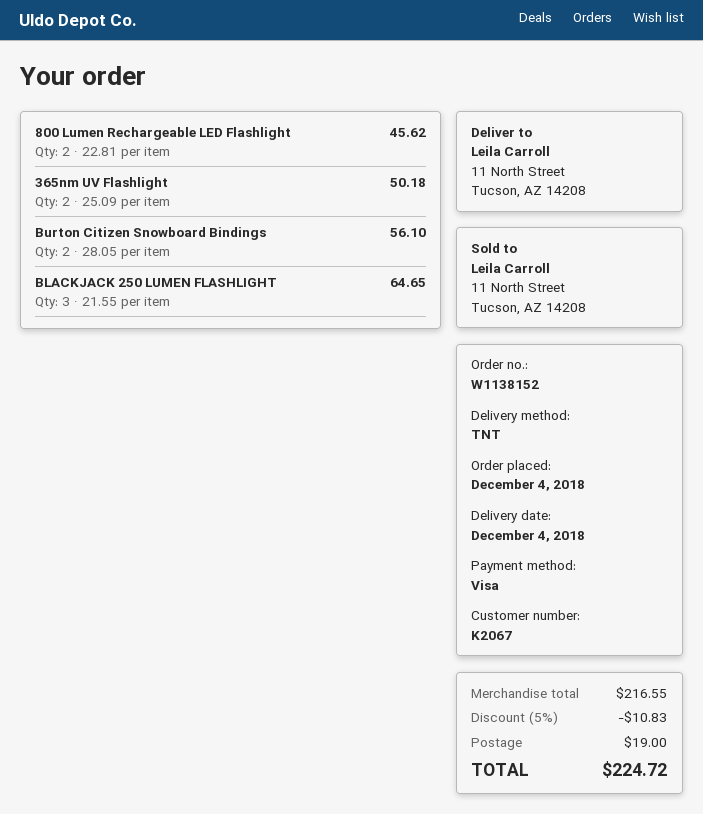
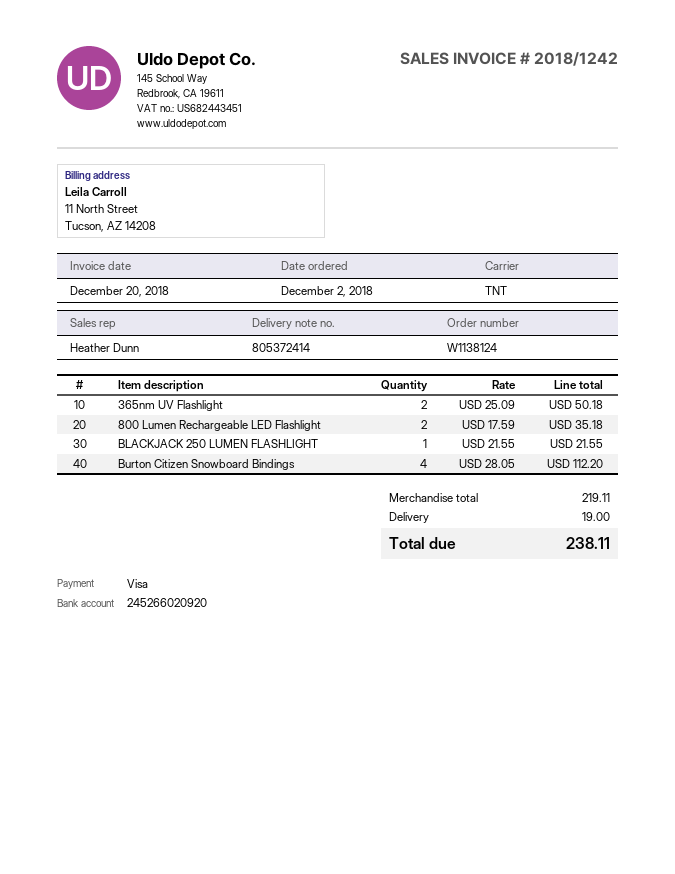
order number: W1138152 -> W1138124
order date: 2018-12-04 -> 2018-12-02
800 Lumen Rechargeable LED Flashlight: 2 x 22.81 = 45.62 -> 2 x 17.59 = 35.18
Burton Citizen Snowboard Bindings: 2 x 28.05 = 56.10 -> 4 x 28.05 = 112.20
BLACKJACK 250 LUMEN FLASHLIGHT: 3 x 21.55 = 64.65 -> 1 x 21.55 = 21.55
subtotal: 216.55 -> 219.11
discount: 5% = 10.83 -> none
total: 224.72 -> 238.11

